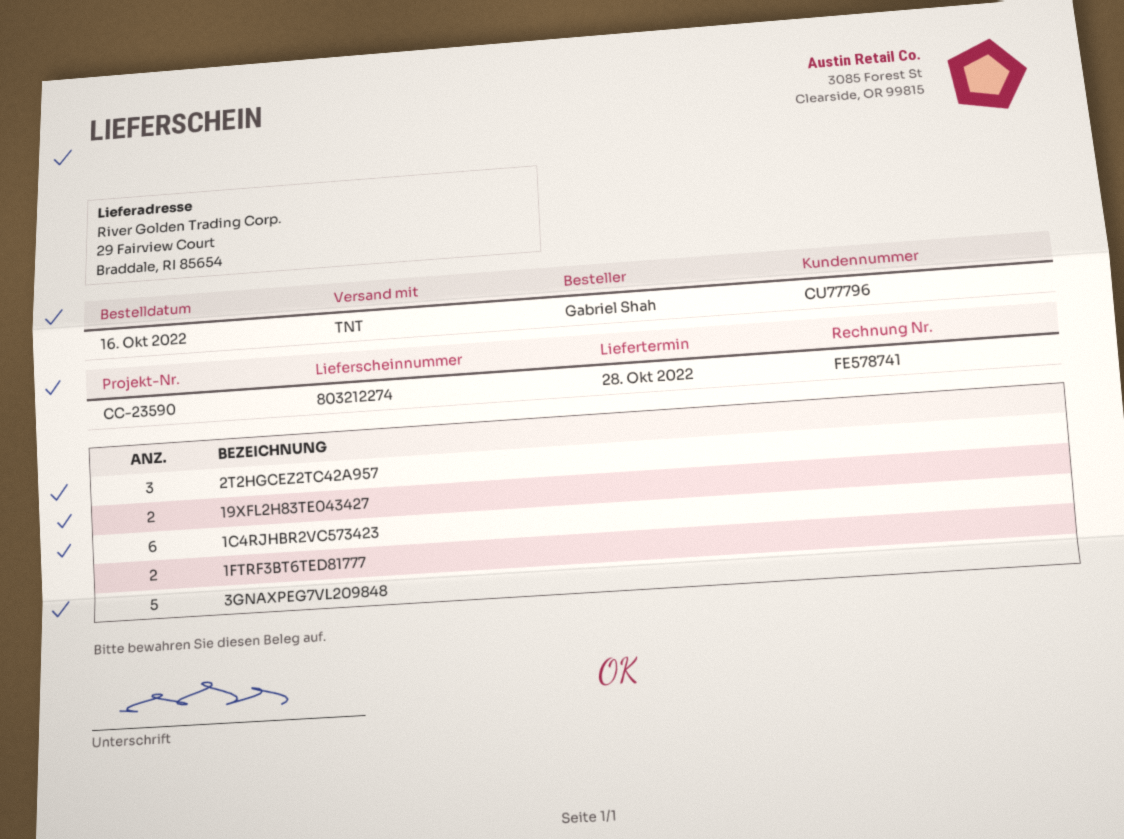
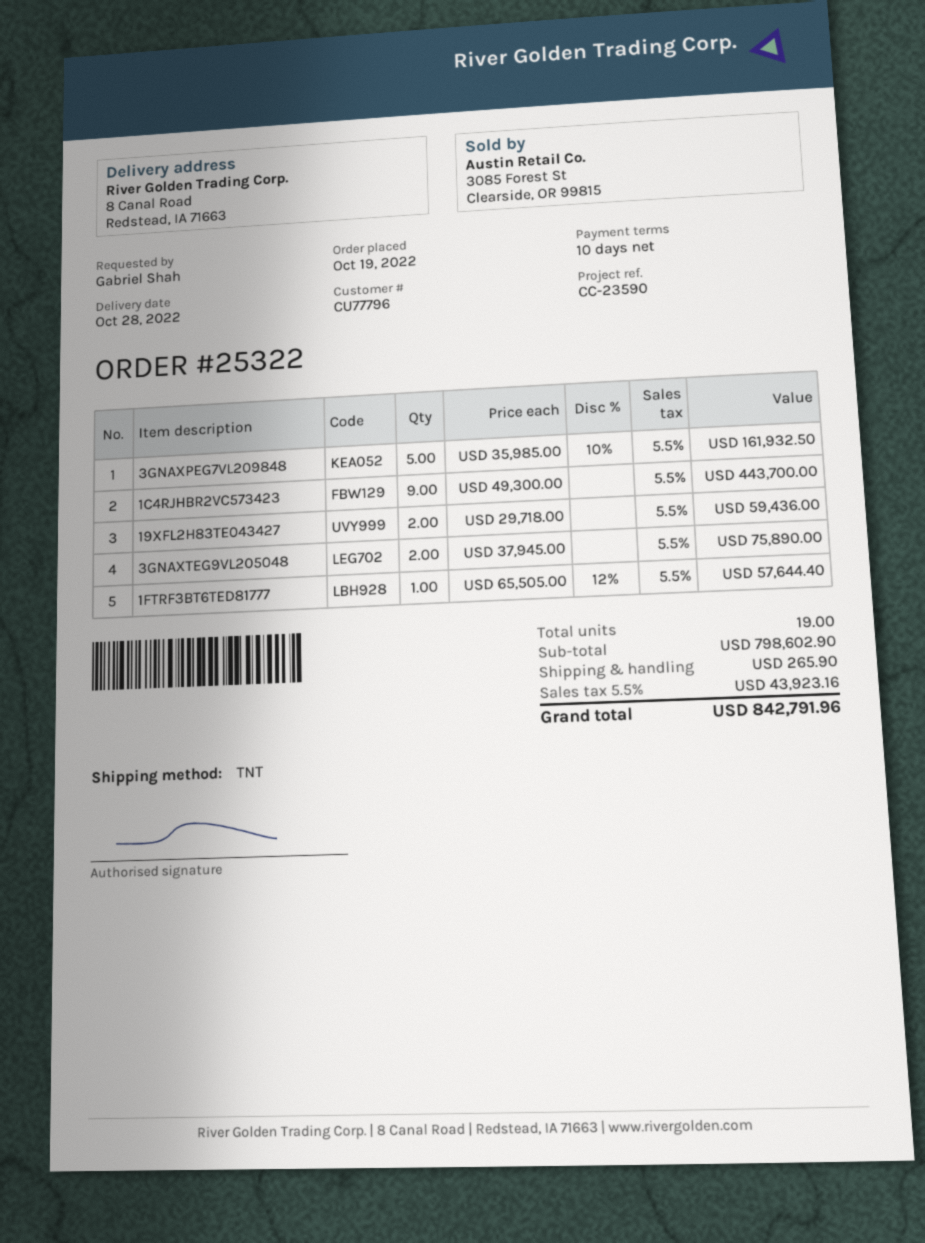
order date: 2022-10-16 -> 2022-10-19
ship to: 29 Fairview Court, Braddale, RI 85654 -> 8 Canal Road, Redstead, IA 71663
2T2HGCEZ2TC42A957: 3 -> none
1C4RJHBR2VC573423: 6 -> 9
1FTRF3BT6TED81777: 2 -> 1
3GNAXTEG9VL205048: none -> 2

